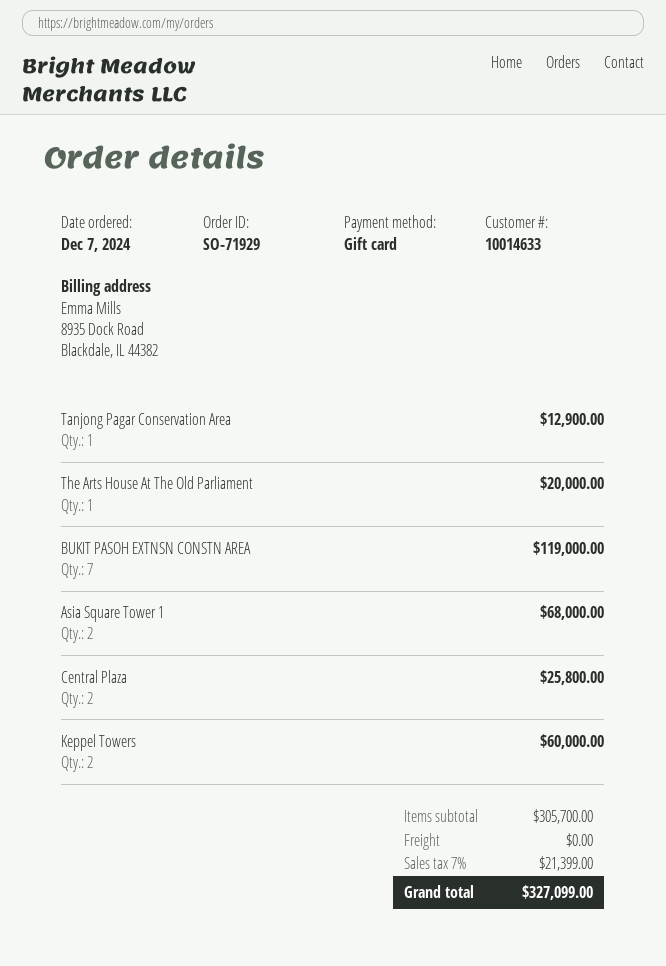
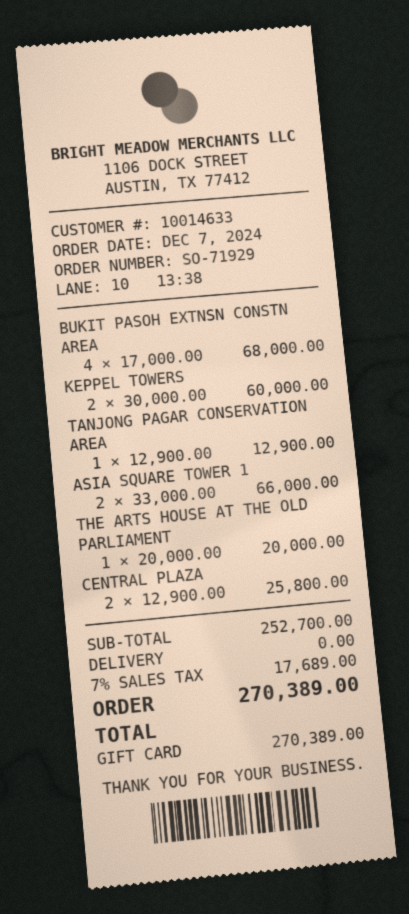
BUKIT PASOH EXTNSN CONSTN AREA: 7 for 119000.00 -> 4 for 68000.00
Asia Square Tower 1: 2 for 68000.00 -> 2 for 66000.00
subtotal: 305700.00 -> 252700.00
tax: 7% = 21399.00 -> 7% = 17689.00
total: 327099.00 -> 270389.00

